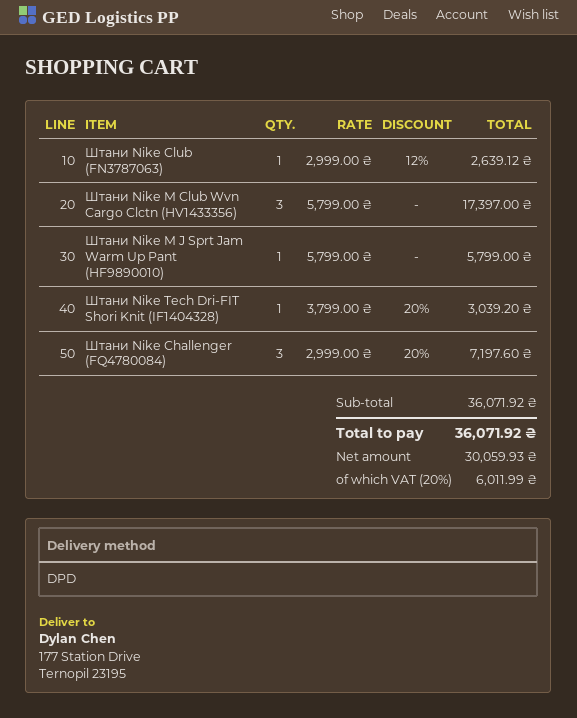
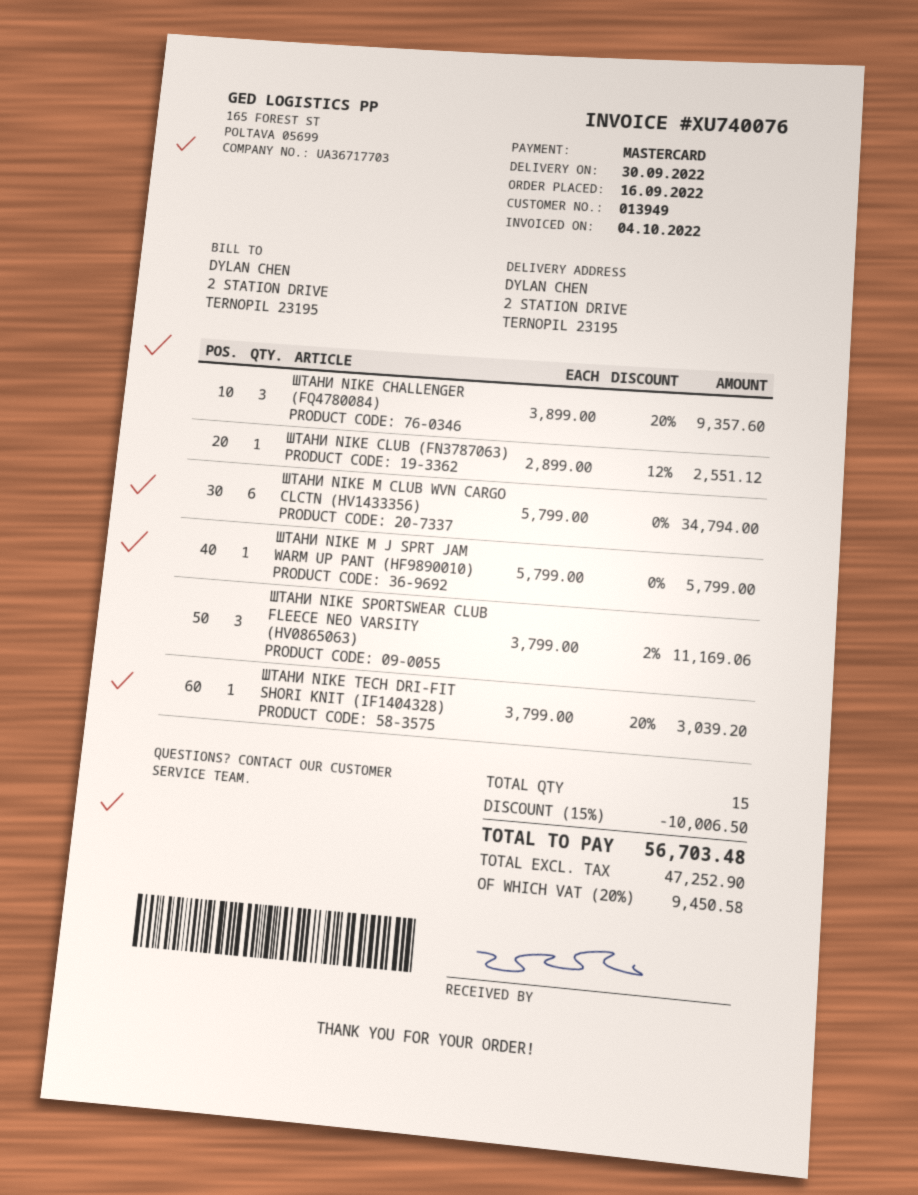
ship to: 177 Station Drive, Ternopil 23195 -> 2 STATION DRIVE, TERNOPIL 23195
Штани Nike Club (FN3787063): 1 x 2999.00 - 12% = 2639.12 -> 1 x 2899.00 - 12% = 2551.12
Штани Nike M Club Wvn Cargo Clctn (HV1433356): 3 x 5799.00 = 17397.00 -> 6 x 5799.00 = 34794.00
Штани Nike Challenger (FQ4780084): 3 x 2999.00 - 20% = 7197.60 -> 3 x 3899.00 - 20% = 9357.60
ШТАНИ NIKE SPORTSWEAR CLUB FLEECE NEO VARSITY (HV0865063): none -> 3 x 3799.00 - 2% = 11169.06
discount: none -> 15% = 10006.50
net: 30059.93 -> 47252.90
tax: 20% = 6011.99 -> 20% = 9450.58
total: 36071.92 -> 56703.48

